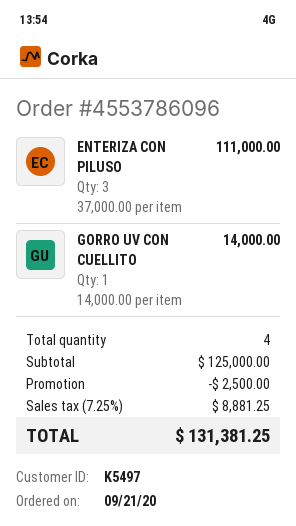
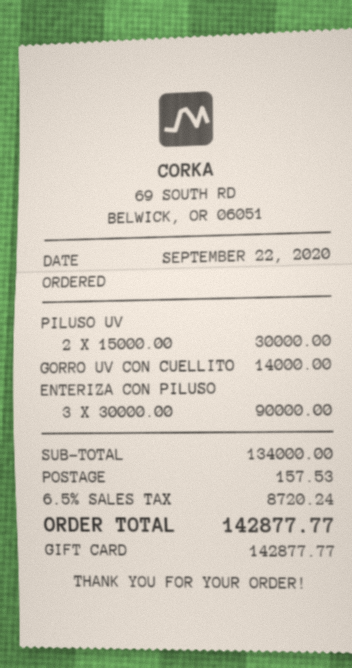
order date: 2020-09-21 -> 2020-09-22
ENTERIZA CON PILUSO: 3 x 37000.00 = 111000.00 -> 3 x 30000.00 = 90000.00
PILUSO UV: none -> 2 x 15000.00 = 30000.00
subtotal: 125000.00 -> 134000.00
discount: 2500.00 -> none
shipping: none -> 157.53
tax: 7.25% = 8881.25 -> 6.5% = 8720.24
total: 131381.25 -> 142877.77

